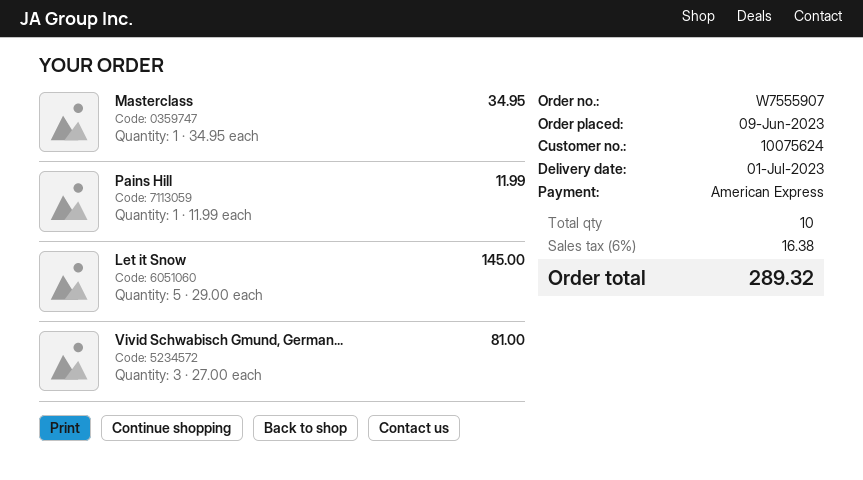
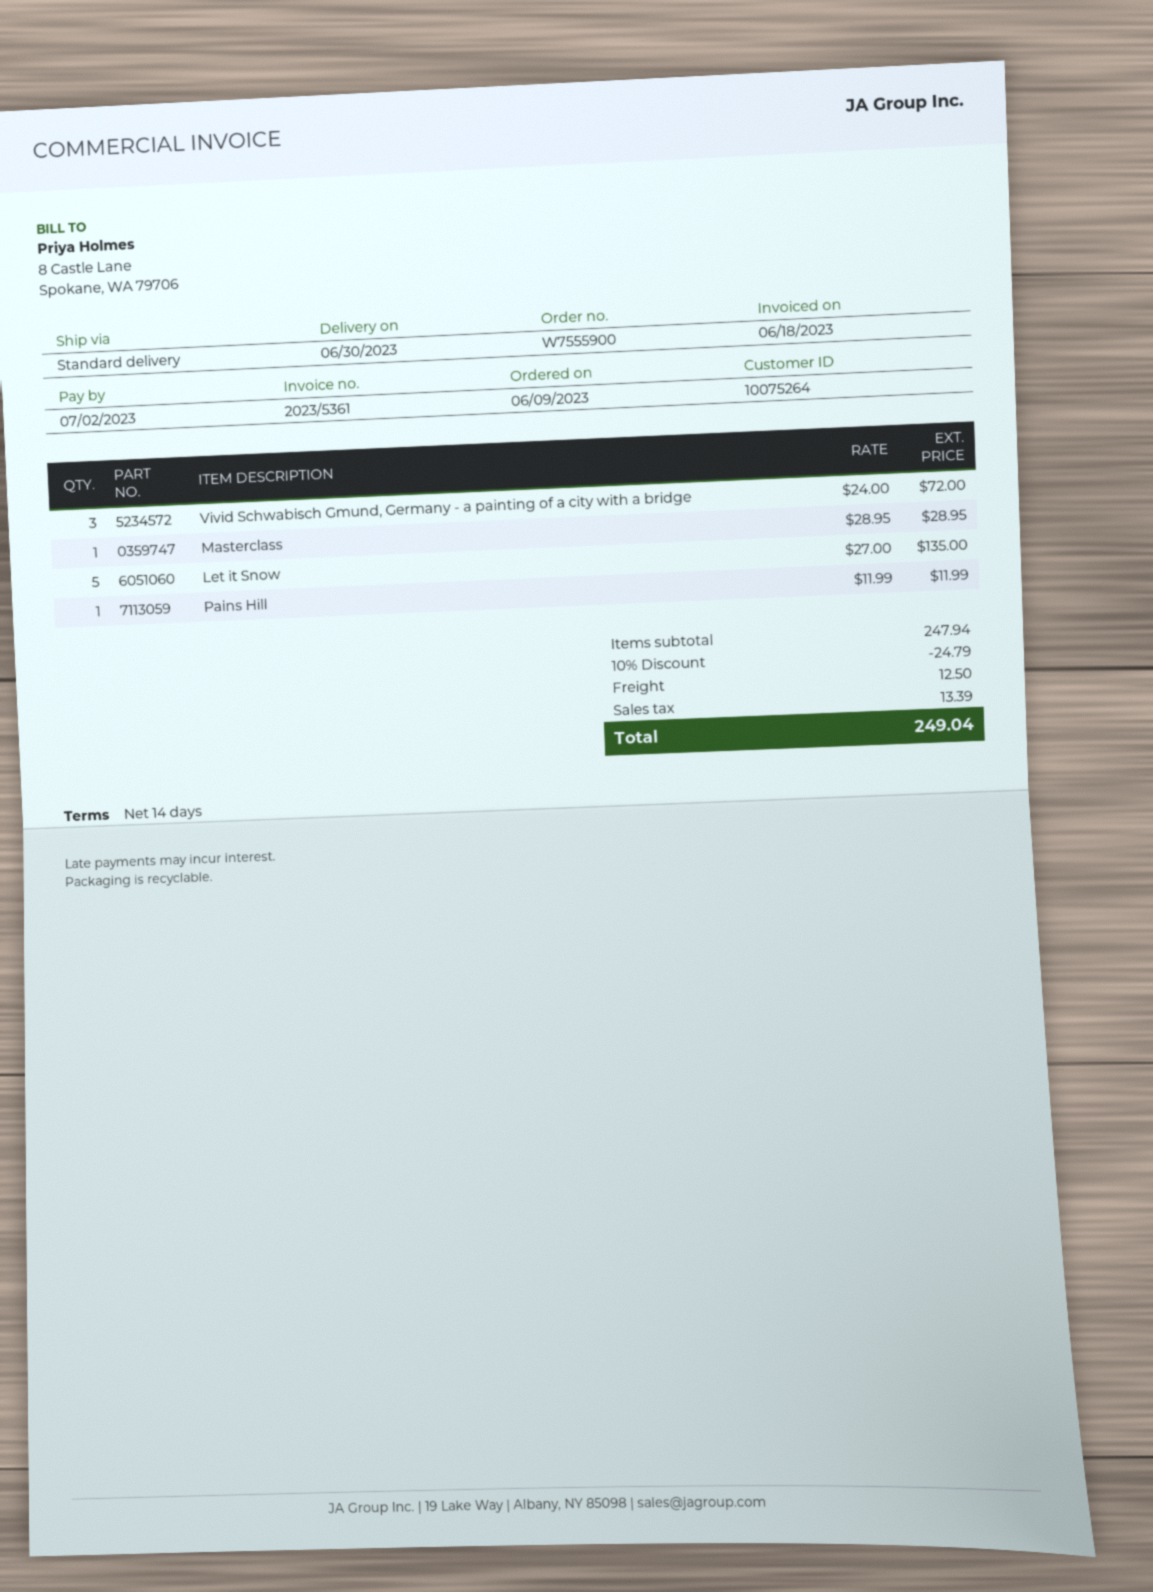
order number: W7555907 -> W7555900
delivery date: 2023-07-01 -> 2023-06-30
customer number: 10075624 -> 10075264
Masterclass: 1 x 34.95 = 34.95 -> 1 x 28.95 = 28.95
Let it Snow: 5 x 29.00 = 145.00 -> 5 x 27.00 = 135.00
Vivid Schwabisch Gmund, German...: 3 x 27.00 = 81.00 -> 3 x 24.00 = 72.00
discount: none -> 10% = 24.79
shipping: none -> 12.50
tax: 16.38 -> 13.39
total: 289.32 -> 249.04

